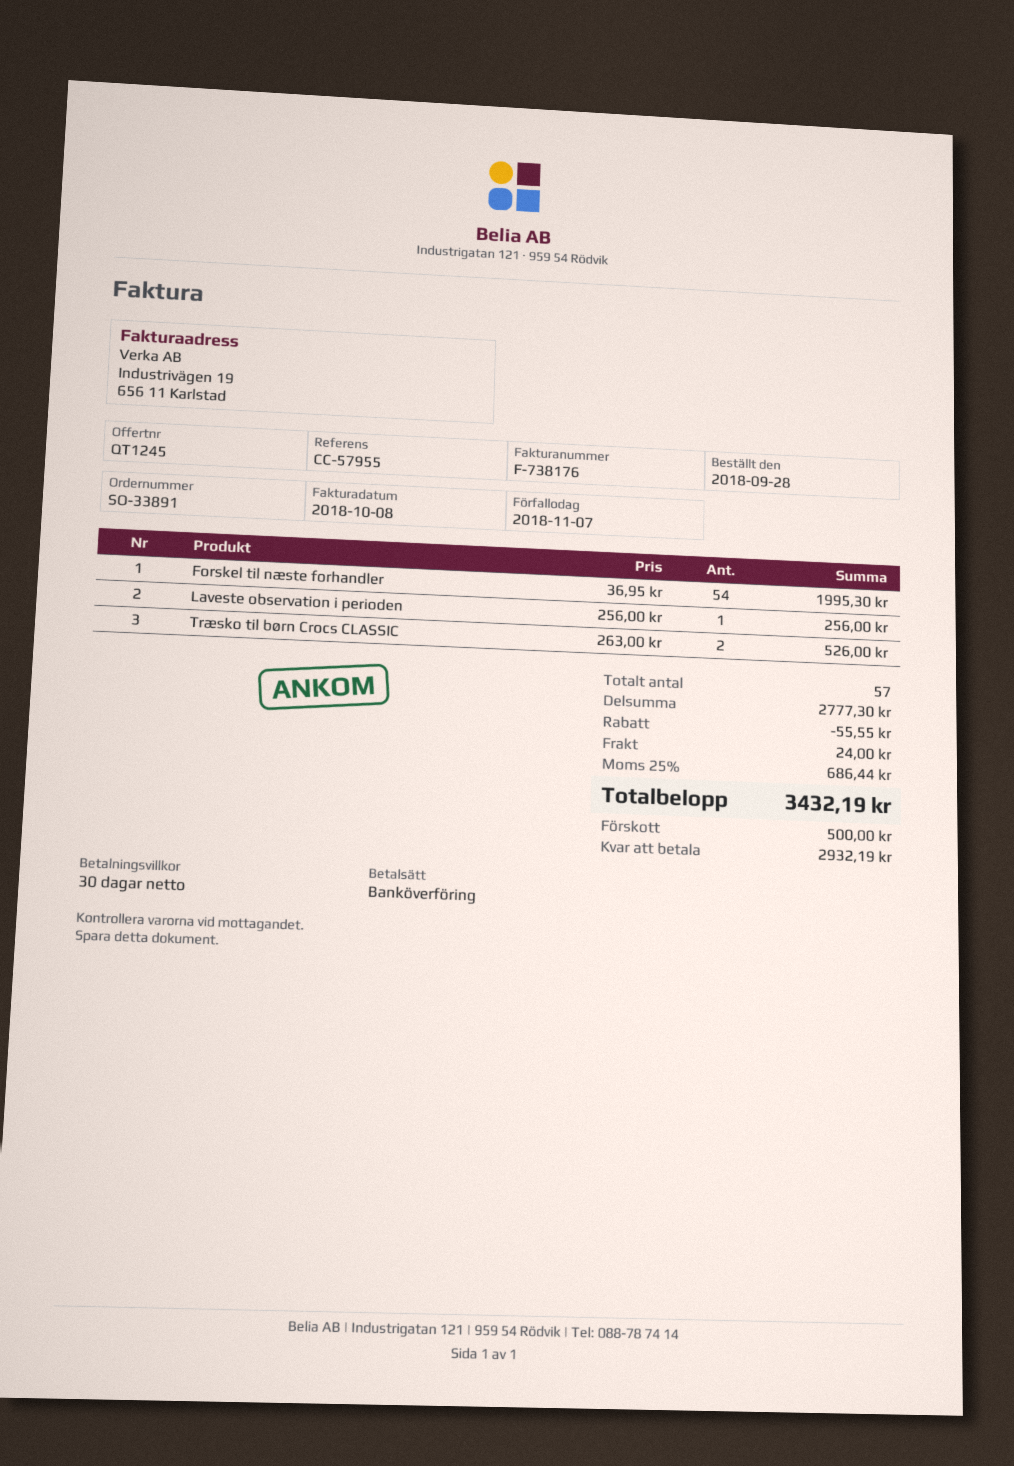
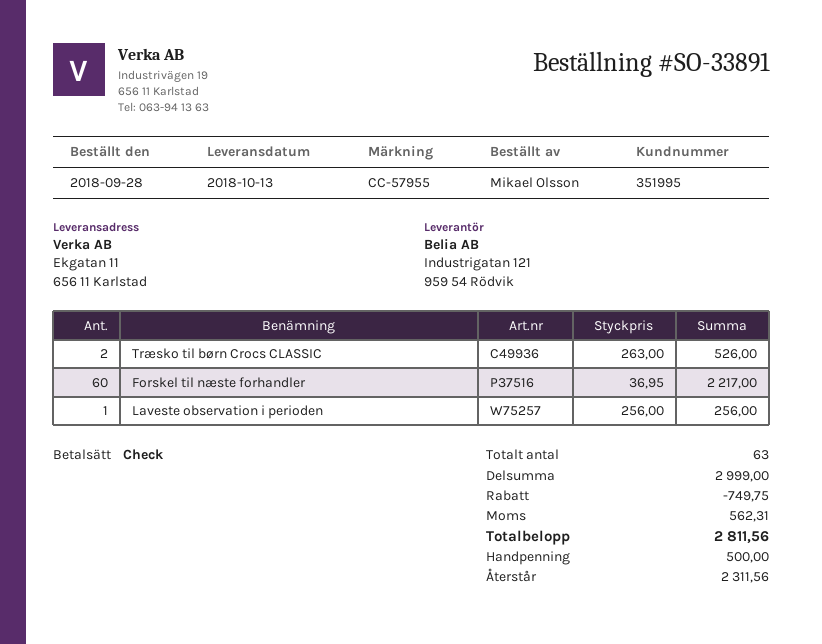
payment method: bank transfer -> cheque
Forskel til næste forhandler: 54 x 36.95 = 1995.30 -> 60 x 36.95 = 2217.00
total quantity: 57 -> 63
subtotal: 2777.30 -> 2999.00
discount: 55.55 -> 749.75
shipping: 24.00 -> none
tax: 686.44 -> 562.31
total: 3432.19 -> 2811.56
balance: 2932.19 -> 2311.56

